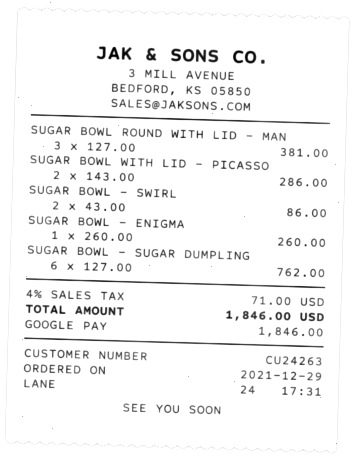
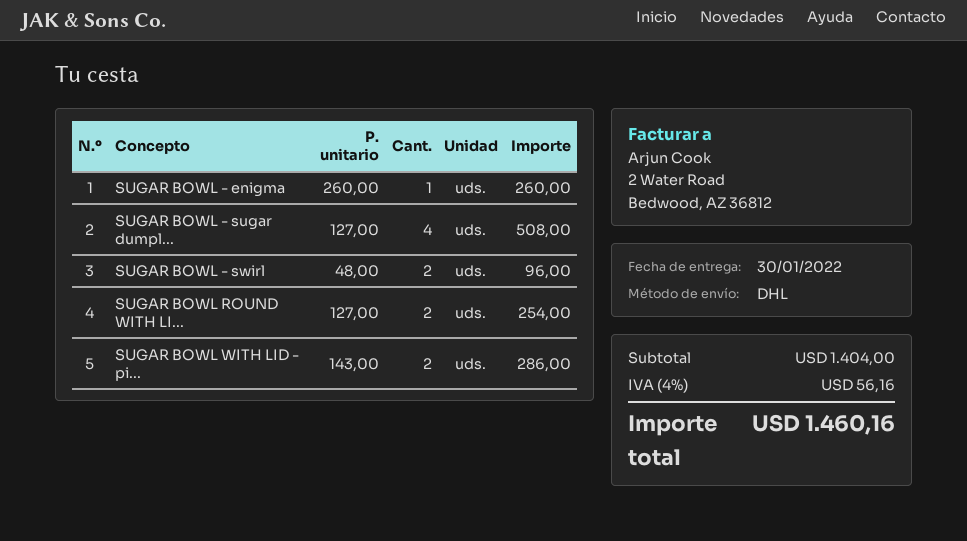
SUGAR BOWL ROUND WITH LID - MAN: 3 x 127.00 = 381.00 -> 2 x 127.00 = 254.00
SUGAR BOWL - SWIRL: 2 x 43.00 = 86.00 -> 2 x 48.00 = 96.00
SUGAR BOWL - SUGAR DUMPLING: 6 x 127.00 = 762.00 -> 4 x 127.00 = 508.00
tax: 4% = 71.00 -> 4% = 56.16
total: 1846.00 -> 1460.16

